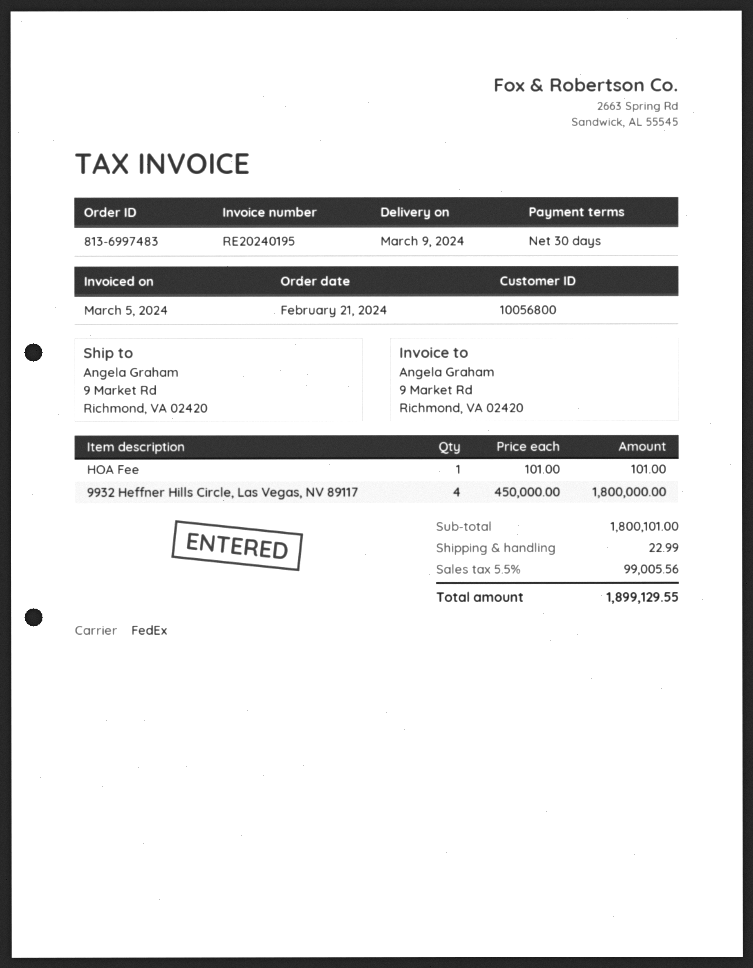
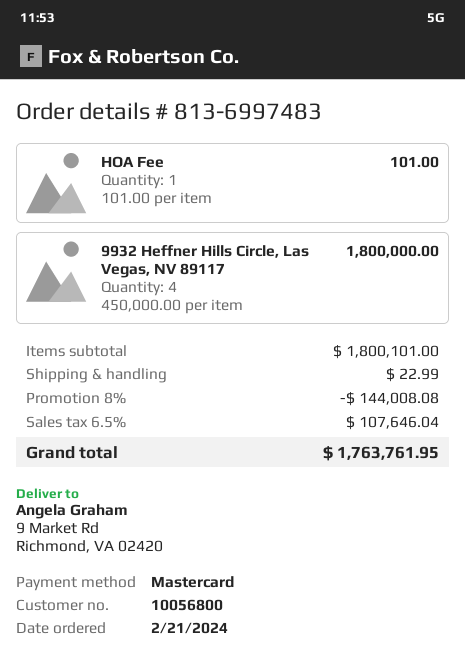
discount: none -> 8% = 144008.08
tax: 5.5% = 99005.56 -> 6.5% = 107646.04
total: 1899129.55 -> 1763761.95

